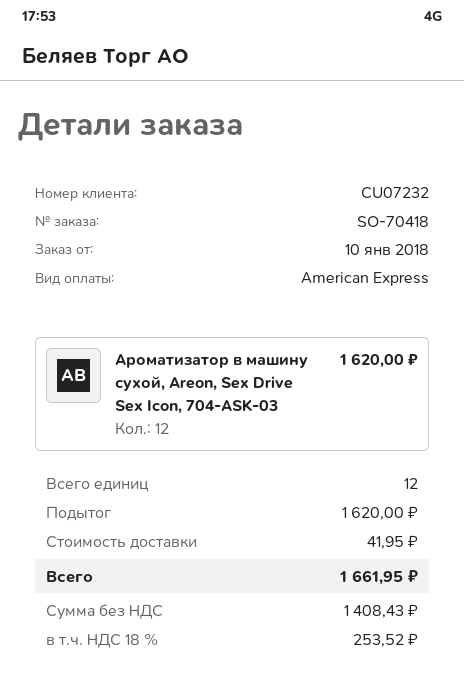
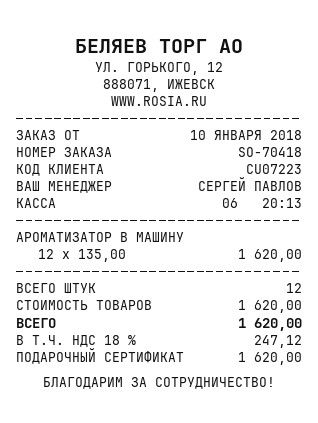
customer number: CU07232 -> CU07223
payment method: American Express -> gift card
shipping: 41.95 -> none
tax: 18% = 253.52 -> 18% = 247.12
total: 1661.95 -> 1620.00

